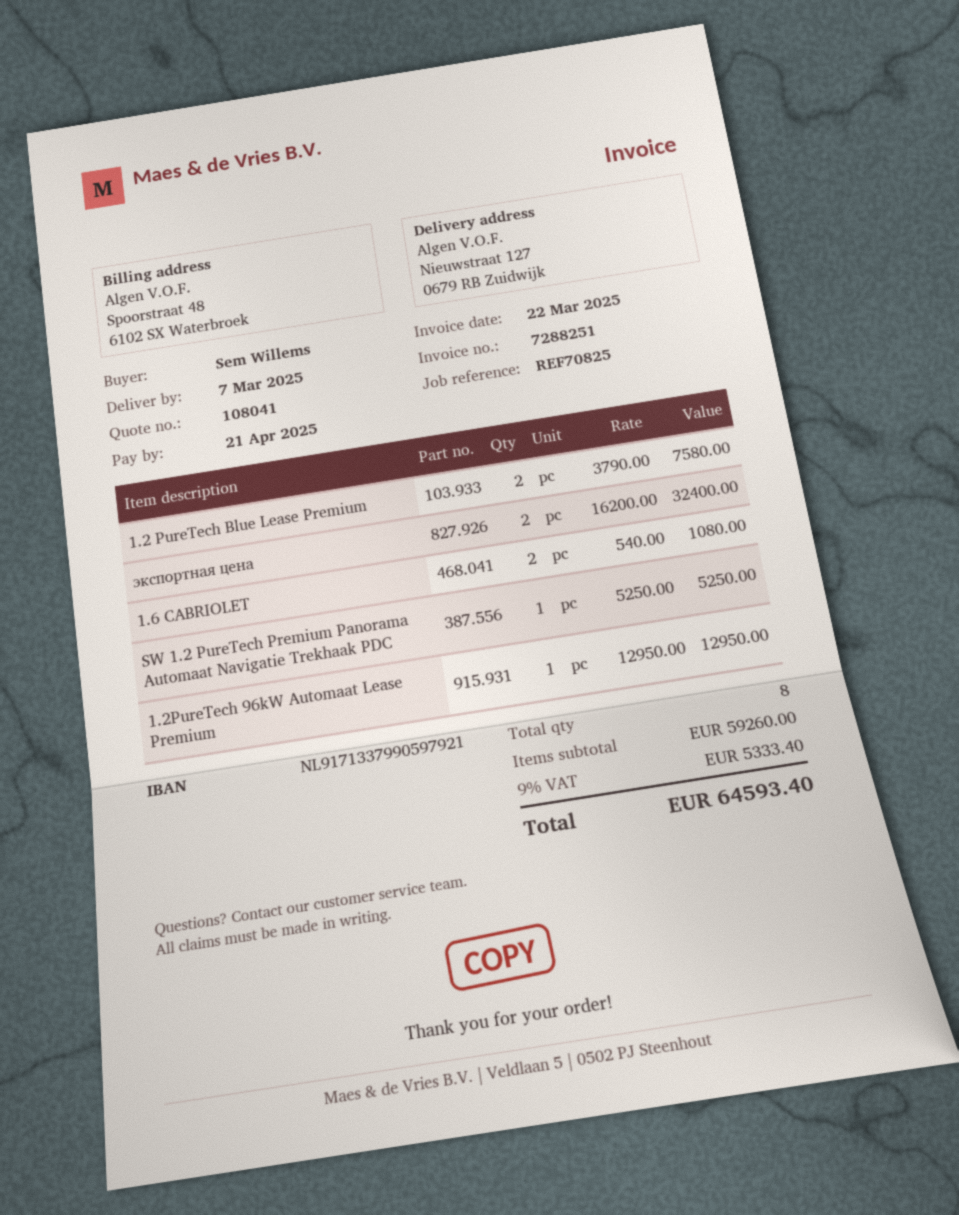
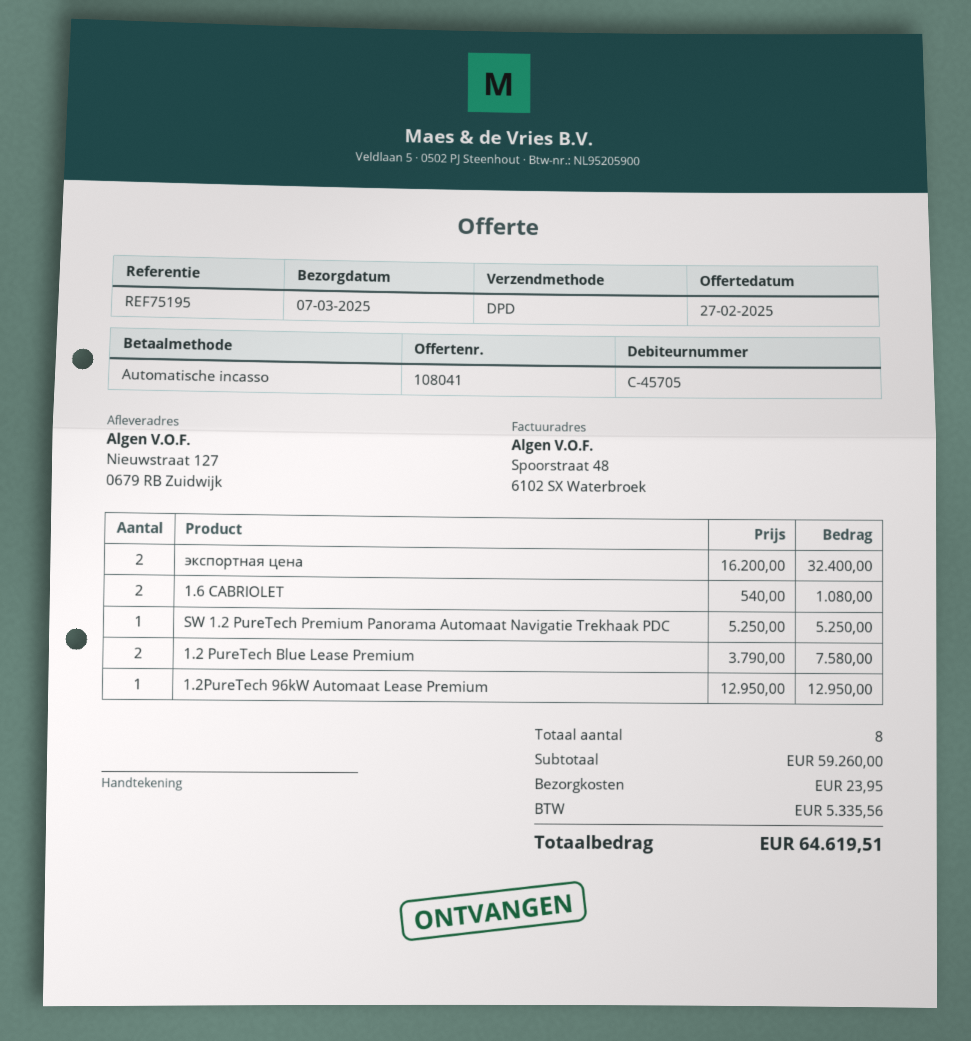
reference: REF70825 -> REF75195
shipping: none -> 23.95
tax: 5333.40 -> 5335.56
total: 64593.40 -> 64619.51

